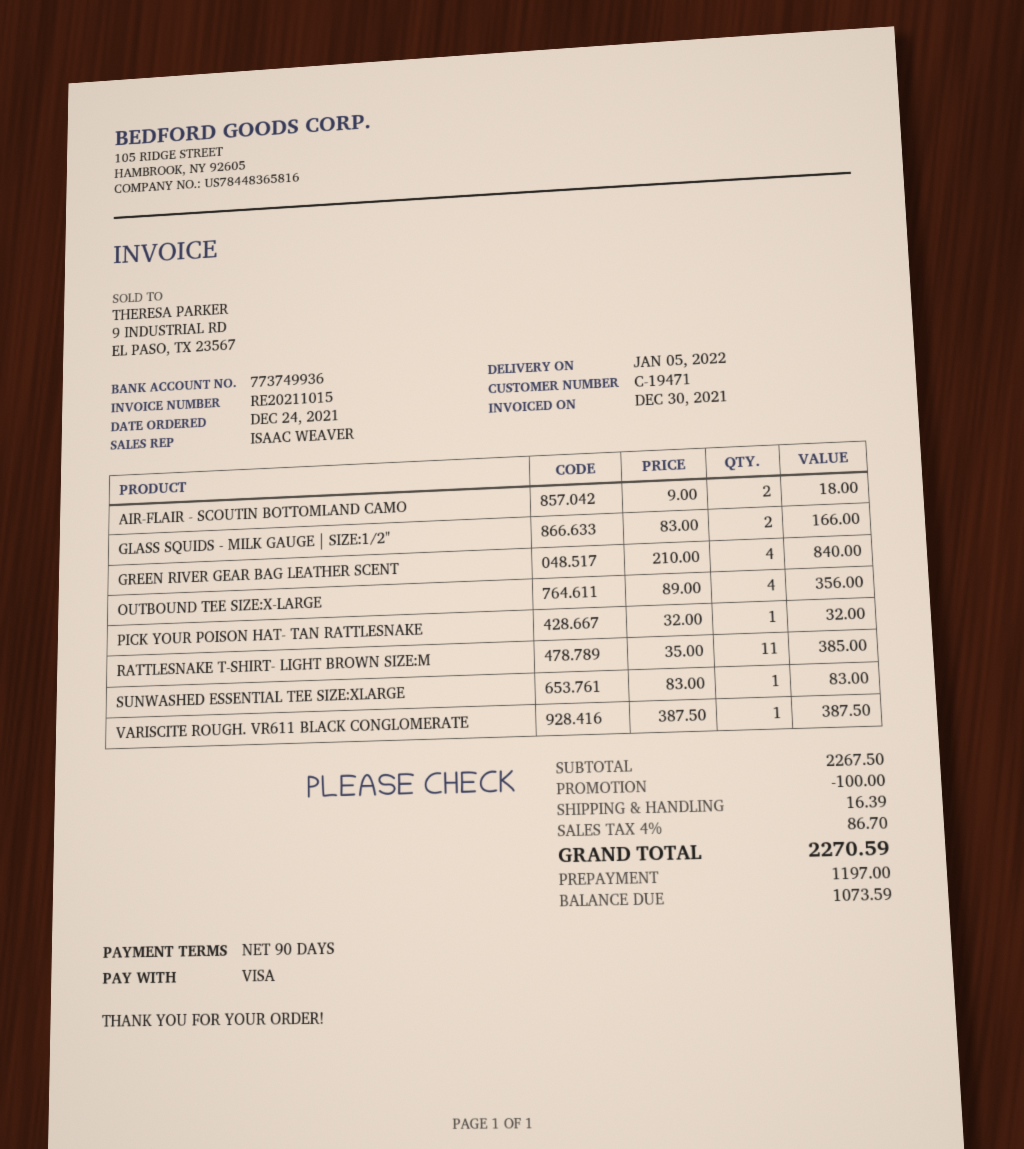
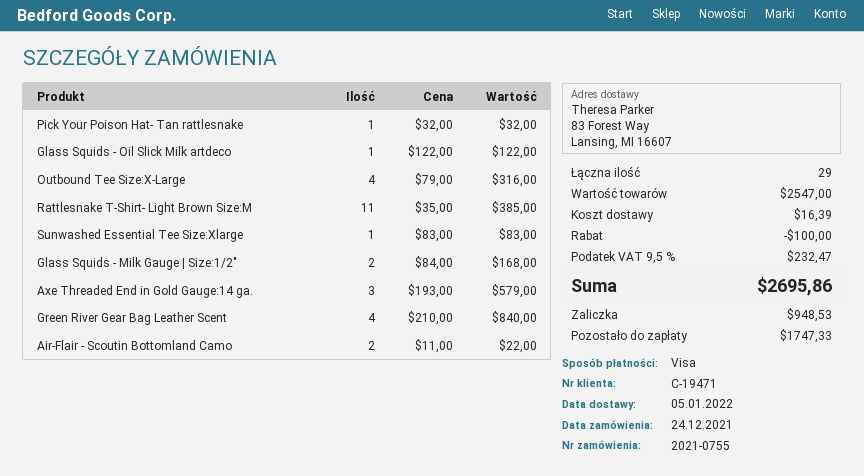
AIR-FLAIR - SCOUTIN BOTTOMLAND CAMO: 2 x 9.00 = 18.00 -> 2 x 11.00 = 22.00
GLASS SQUIDS - MILK GAUGE | SIZE:1/2": 2 x 83.00 = 166.00 -> 2 x 84.00 = 168.00
OUTBOUND TEE SIZE:X-LARGE: 4 x 89.00 = 356.00 -> 4 x 79.00 = 316.00
VARISCITE ROUGH. VR611 BLACK CONGLOMERATE: 1 x 387.50 = 387.50 -> none
Glass Squids - Oil Slick Milk artdeco: none -> 1 x 122.00 = 122.00
Axe Threaded End in Gold Gauge:14 ga.: none -> 3 x 193.00 = 579.00
subtotal: 2267.50 -> 2547.00
tax: 4% = 86.70 -> 9.5% = 232.47
total: 2270.59 -> 2695.86
deposit: 1197.00 -> 948.53
balance: 1073.59 -> 1747.33

